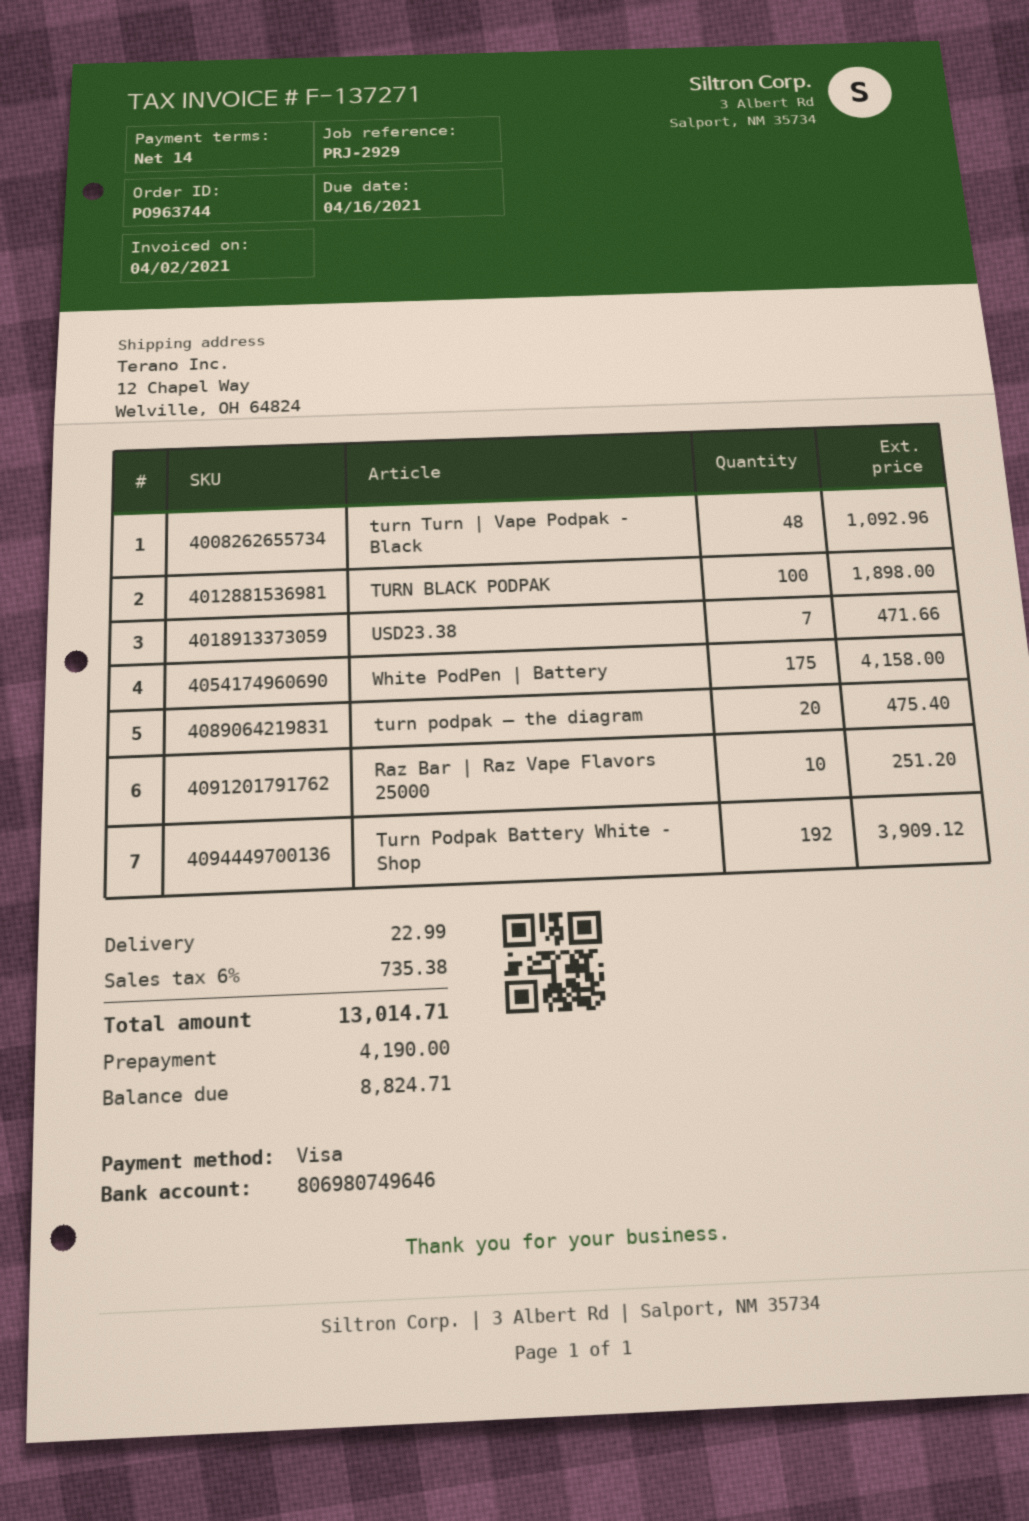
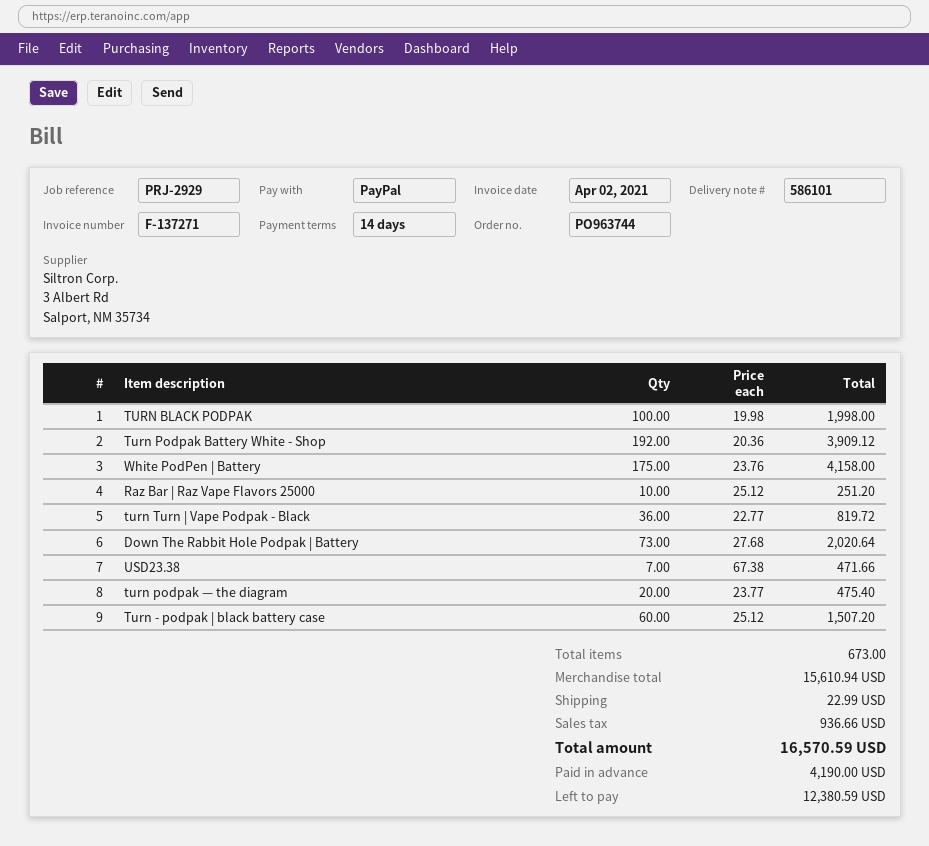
payment method: Visa -> PayPal
turn Turn | Vape Podpak - Black: 48 for 1092.96 -> 36 for 819.72
TURN BLACK PODPAK: 100 for 1898.00 -> 100 for 1998.00
Down The Rabbit Hole Podpak | Battery: none -> 73 for 2020.64
Turn - podpak | black battery case: none -> 60 for 1507.20
tax: 735.38 -> 936.66
total: 13014.71 -> 16570.59
balance: 8824.71 -> 12380.59

